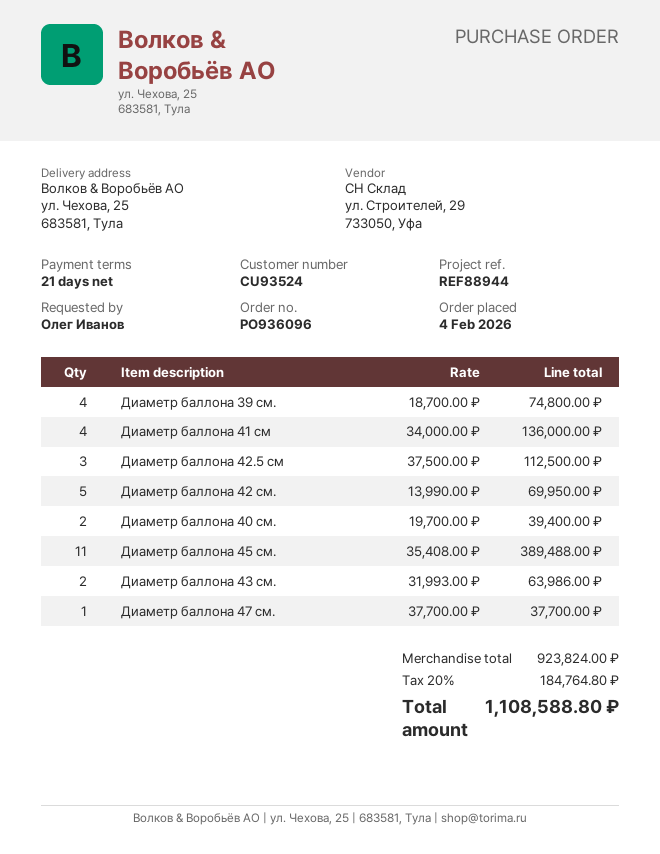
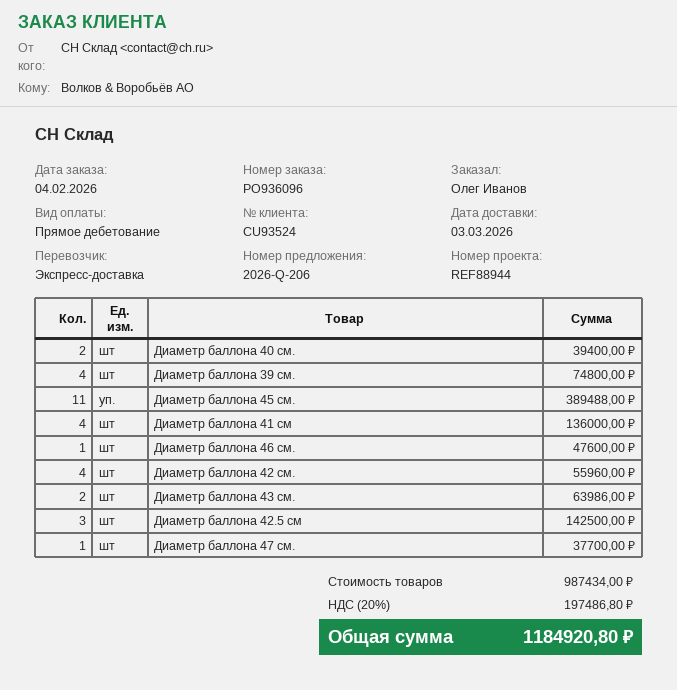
Диаметр баллона 42.5 см: 3 for 112500.00 -> 3 for 142500.00
Диаметр баллона 42 см.: 5 for 69950.00 -> 4 for 55960.00
Диаметр баллона 46 см.: none -> 1 for 47600.00
subtotal: 923824.00 -> 987434.00
tax: 20% = 184764.80 -> 20% = 197486.80
total: 1108588.80 -> 1184920.80

